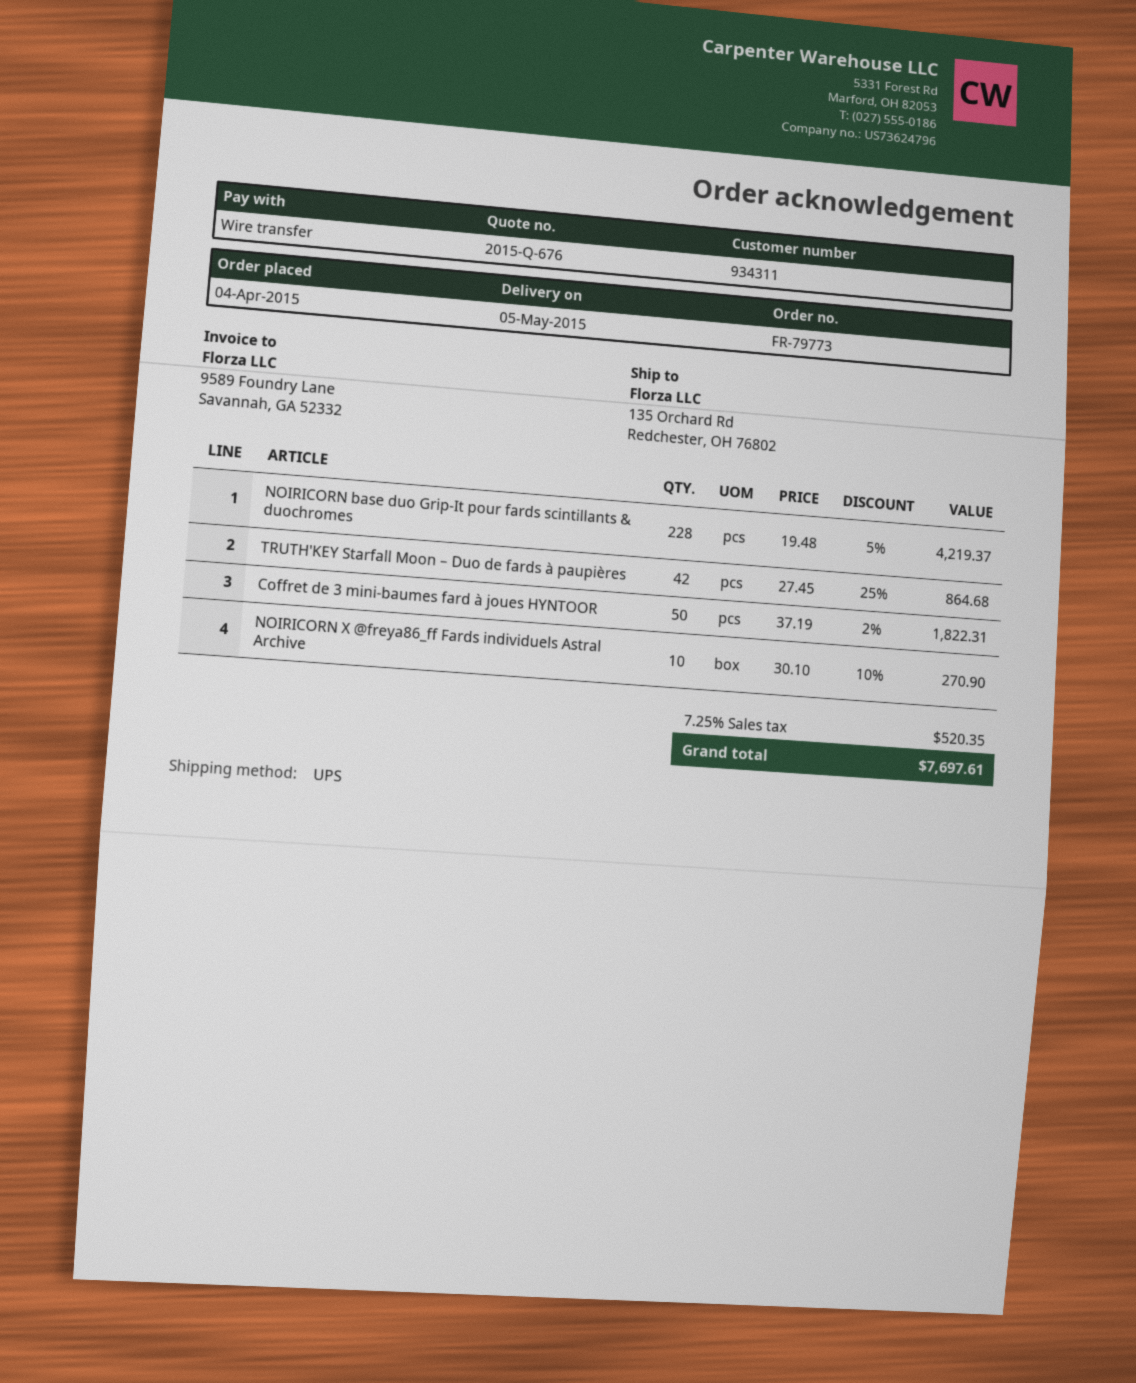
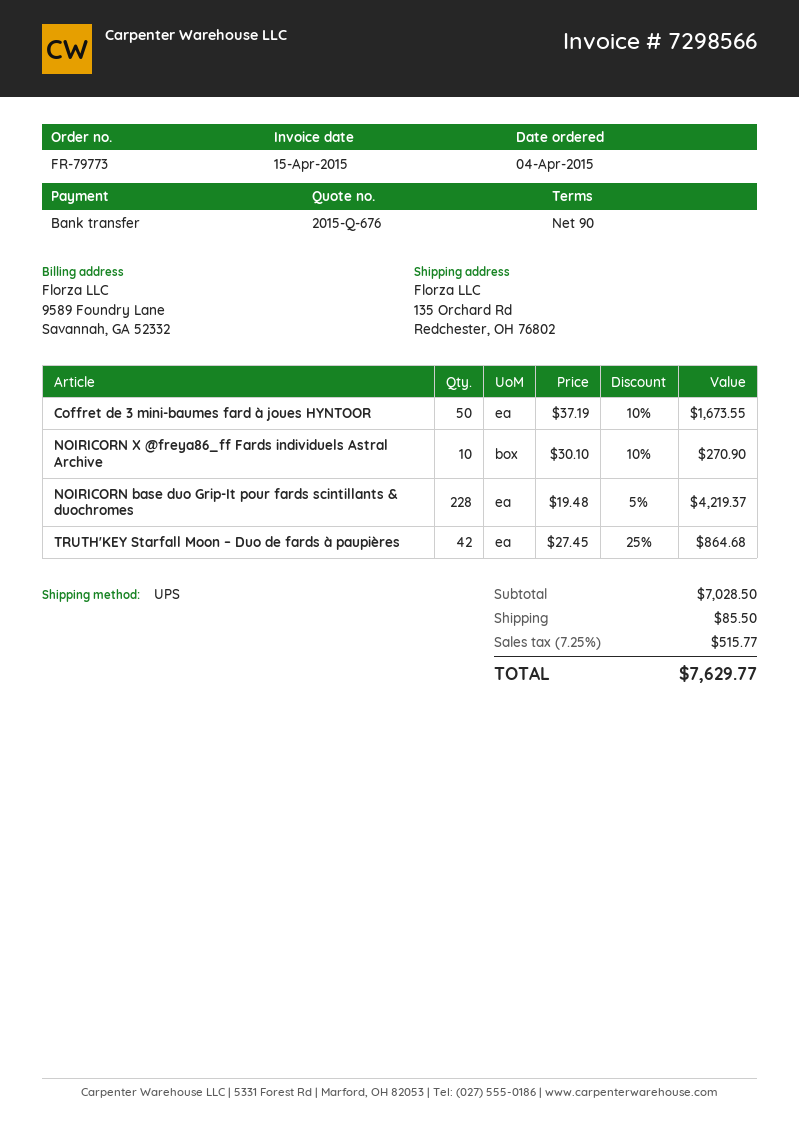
Coffret de 3 mini-baumes fard à joues HYNTOOR: 50 x 37.19 - 2% = 1822.31 -> 50 x 37.19 - 10% = 1673.55
shipping: none -> 85.50
tax: 7.25% = 520.35 -> 7.25% = 515.77
total: 7697.61 -> 7629.77

